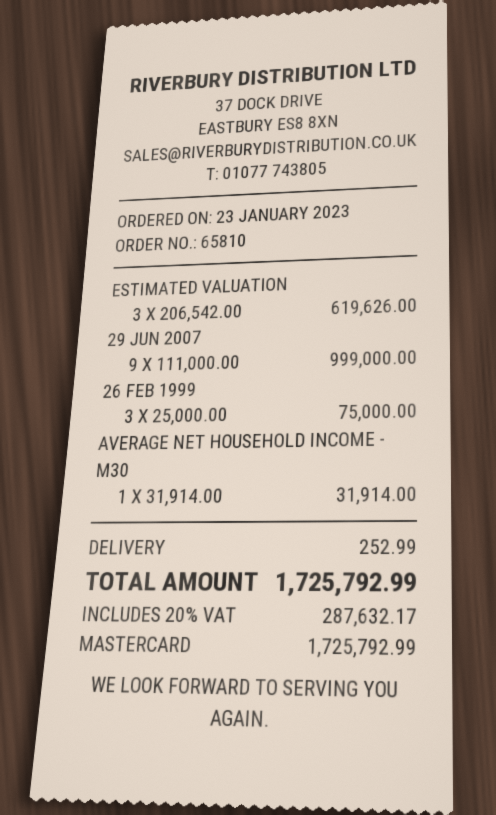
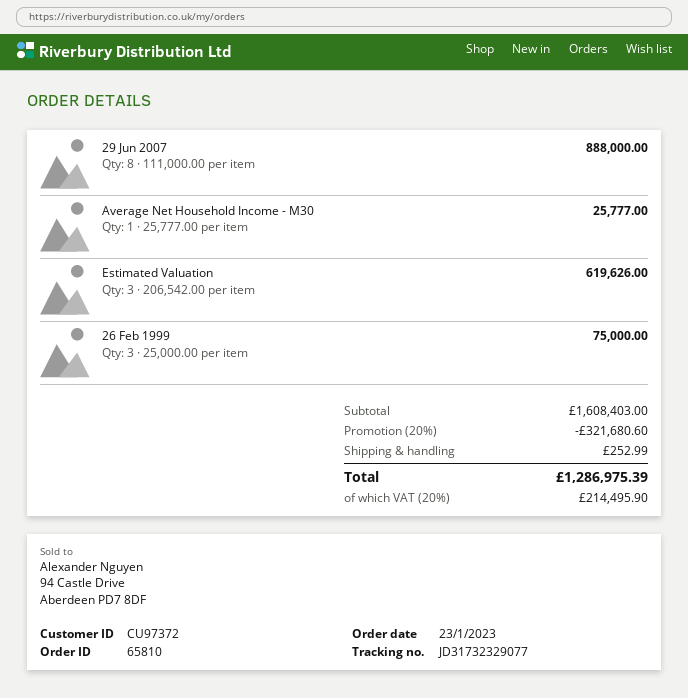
29 JUN 2007: 9 x 111000.00 = 999000.00 -> 8 x 111000.00 = 888000.00
AVERAGE NET HOUSEHOLD INCOME - M30: 1 x 31914.00 = 31914.00 -> 1 x 25777.00 = 25777.00
discount: none -> 20% = 321680.60
tax: 20% = 287632.17 -> 20% = 214495.90
total: 1725792.99 -> 1286975.39

